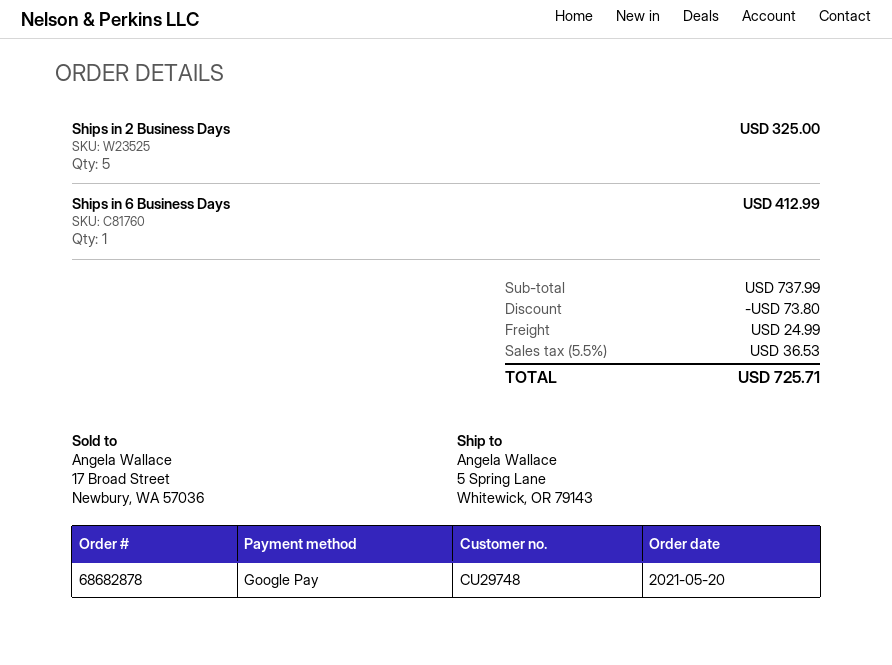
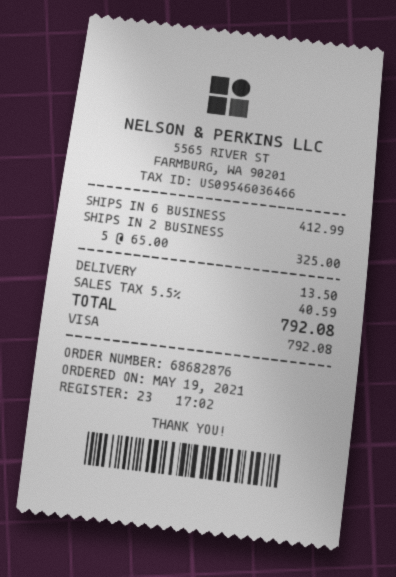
order number: 68682878 -> 68682876
order date: 2021-05-20 -> 2021-05-19
payment method: Google Pay -> Visa
discount: 73.80 -> none
shipping: 24.99 -> 13.50
tax: 5.5% = 36.53 -> 5.5% = 40.59
total: 725.71 -> 792.08

